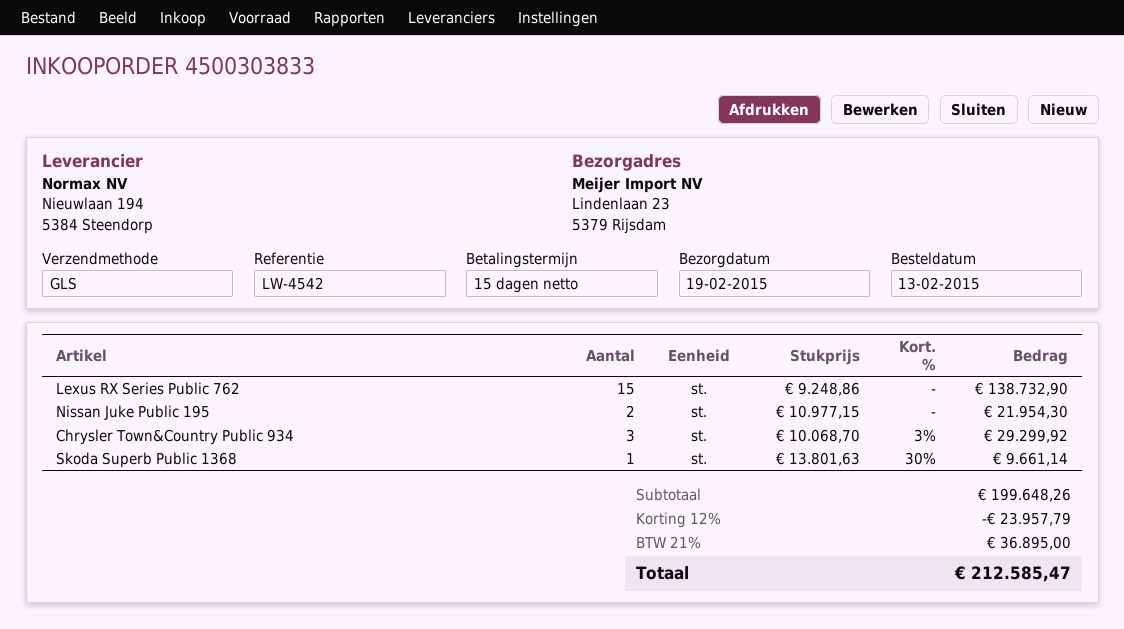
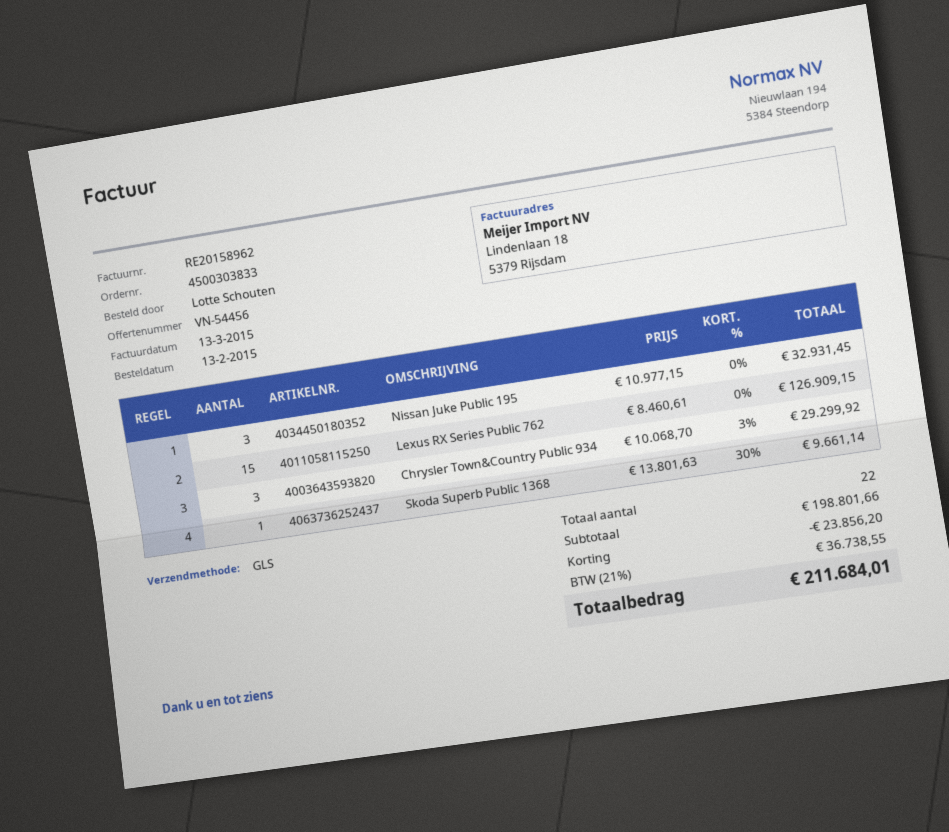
Lexus RX Series Public 762: 15 x 9248.86 = 138732.90 -> 15 x 8460.61 = 126909.15
Nissan Juke Public 195: 2 x 10977.15 = 21954.30 -> 3 x 10977.15 = 32931.45
subtotal: 199648.26 -> 198801.66
discount: 23957.79 -> 23856.20
tax: 21% = 36895.00 -> 21% = 36738.55
total: 212585.47 -> 211684.01

